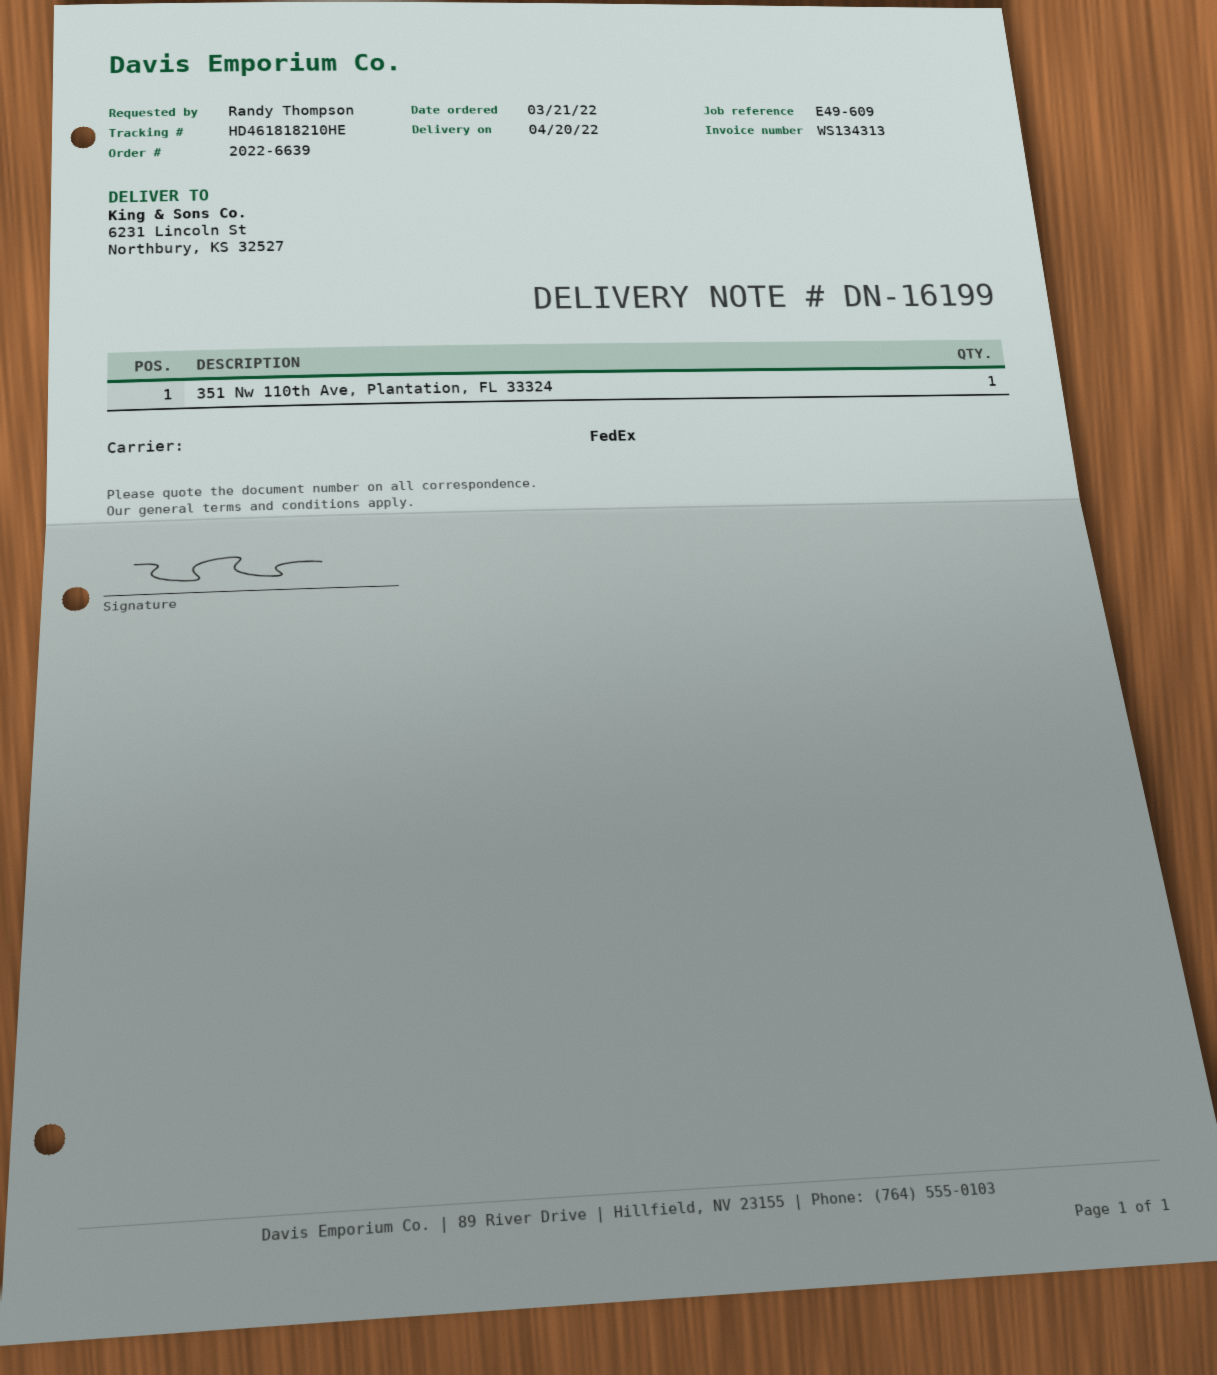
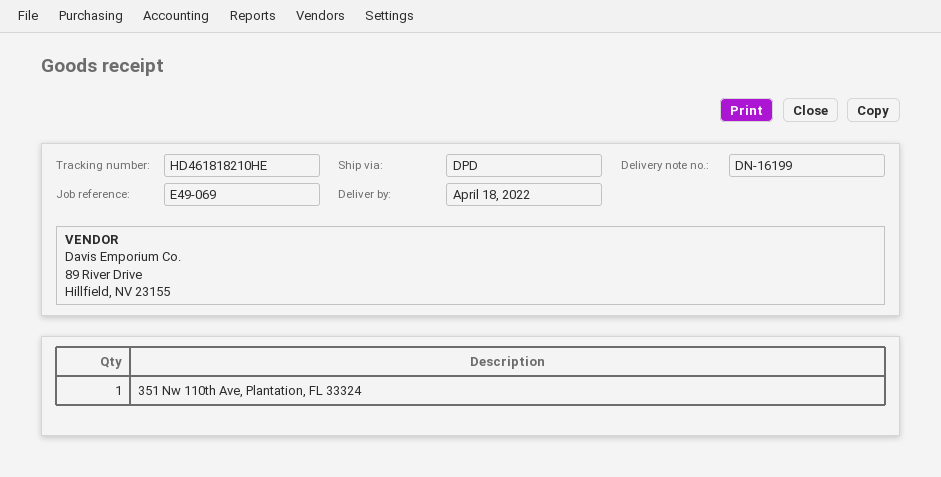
delivery date: 2022-04-20 -> 2022-04-18
reference: E49-609 -> E49-069
shipping method: FedEx -> DPD

